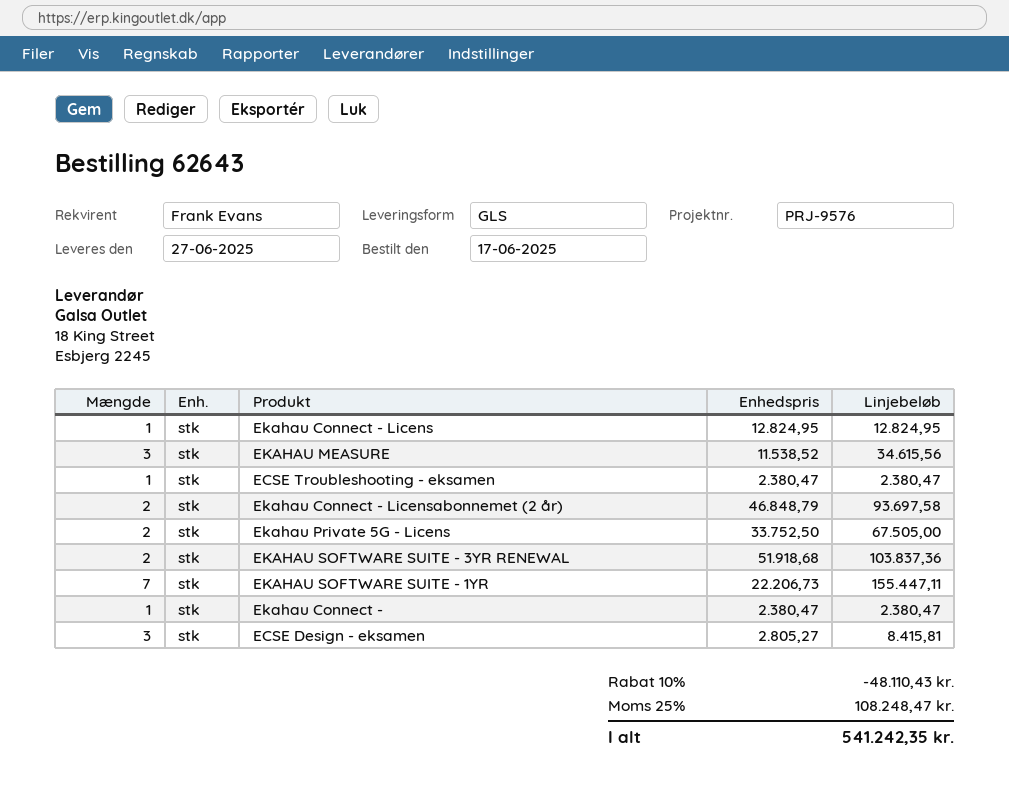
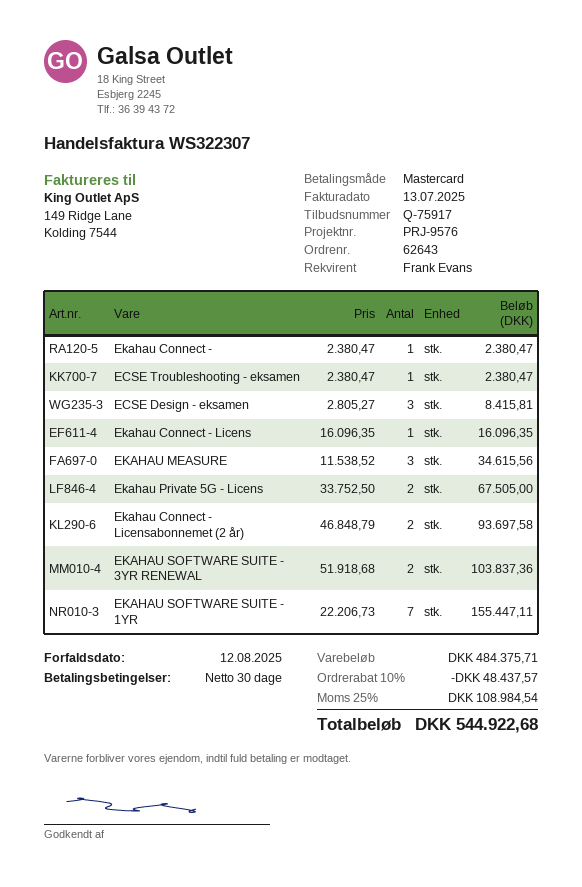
Ekahau Connect - Licens: 1 x 12824.95 = 12824.95 -> 1 x 16096.35 = 16096.35
discount: 10% = 48110.43 -> 10% = 48437.57
tax: 25% = 108248.47 -> 25% = 108984.54
total: 541242.35 -> 544922.68

